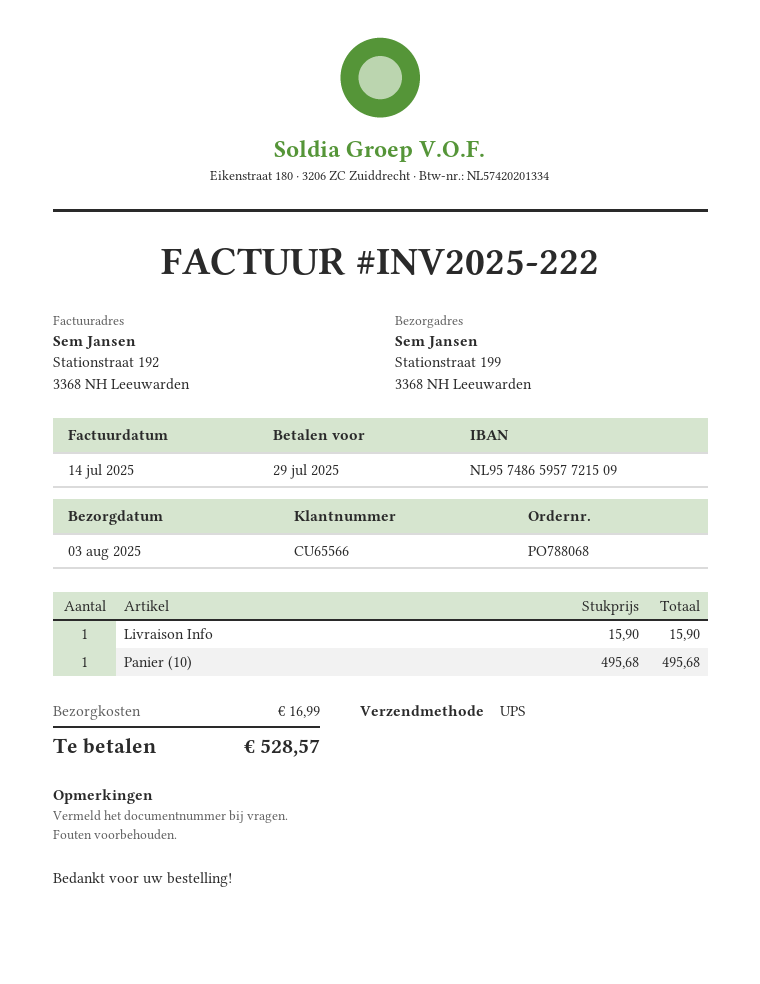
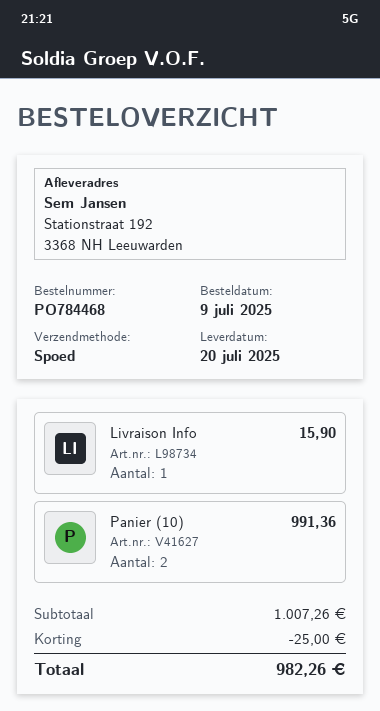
order number: PO788068 -> PO784468
delivery date: 2025-08-03 -> 2025-07-20
shipping method: UPS -> express
ship to: Stationstraat 199, 3368 NH Leeuwarden -> Stationstraat 192, 3368 NH Leeuwarden
Panier (10): 1 for 495.68 -> 2 for 991.36
discount: none -> 25.00
shipping: 16.99 -> none
total: 528.57 -> 982.26

